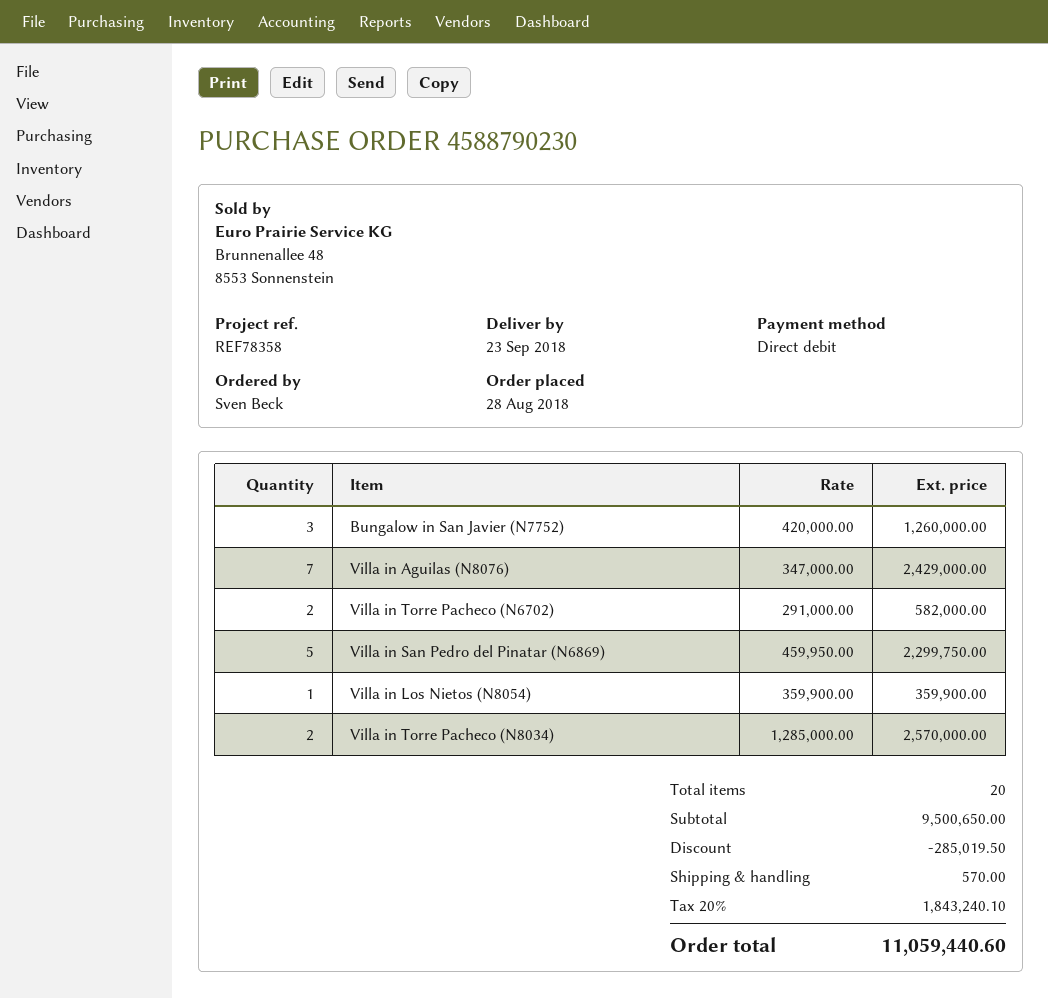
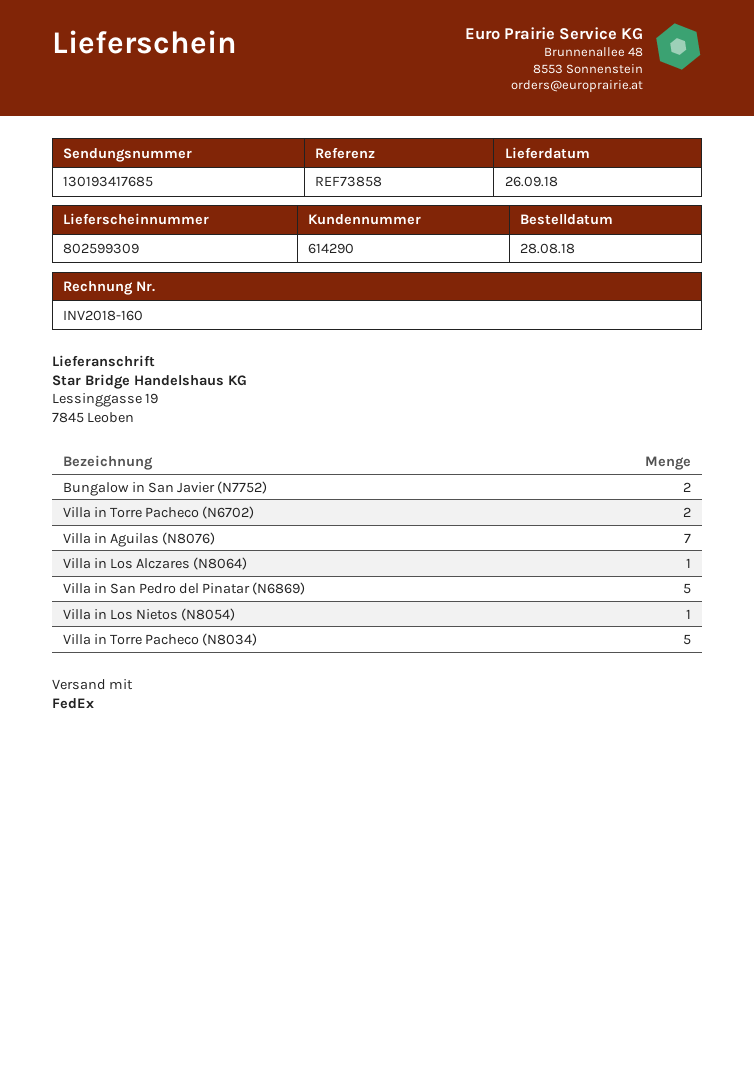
delivery date: 2018-09-23 -> 2018-09-26
reference: REF78358 -> REF73858
Bungalow in San Javier (N7752): 3 -> 2
Villa in Torre Pacheco (N8034): 2 -> 5
Villa in Los Alczares (N8064): none -> 1

